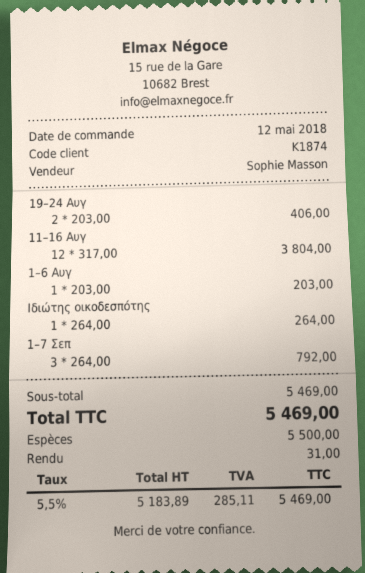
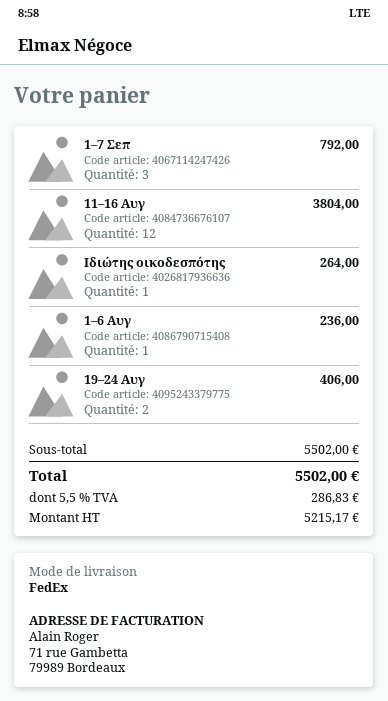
1–6 Αυγ: 1 for 203.00 -> 1 for 236.00
subtotal: 5469.00 -> 5502.00
net: 5183.89 -> 5215.17
tax: 5.5% = 285.11 -> 5.5% = 286.83
total: 5469.00 -> 5502.00

